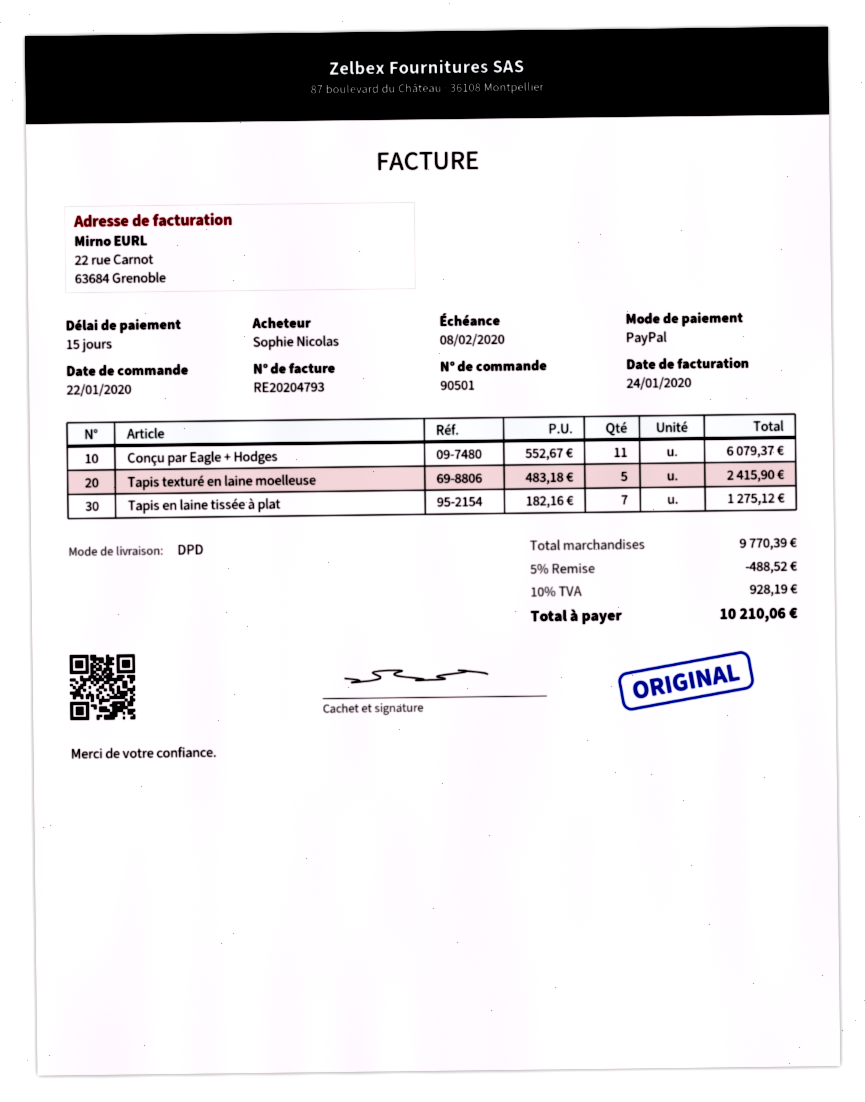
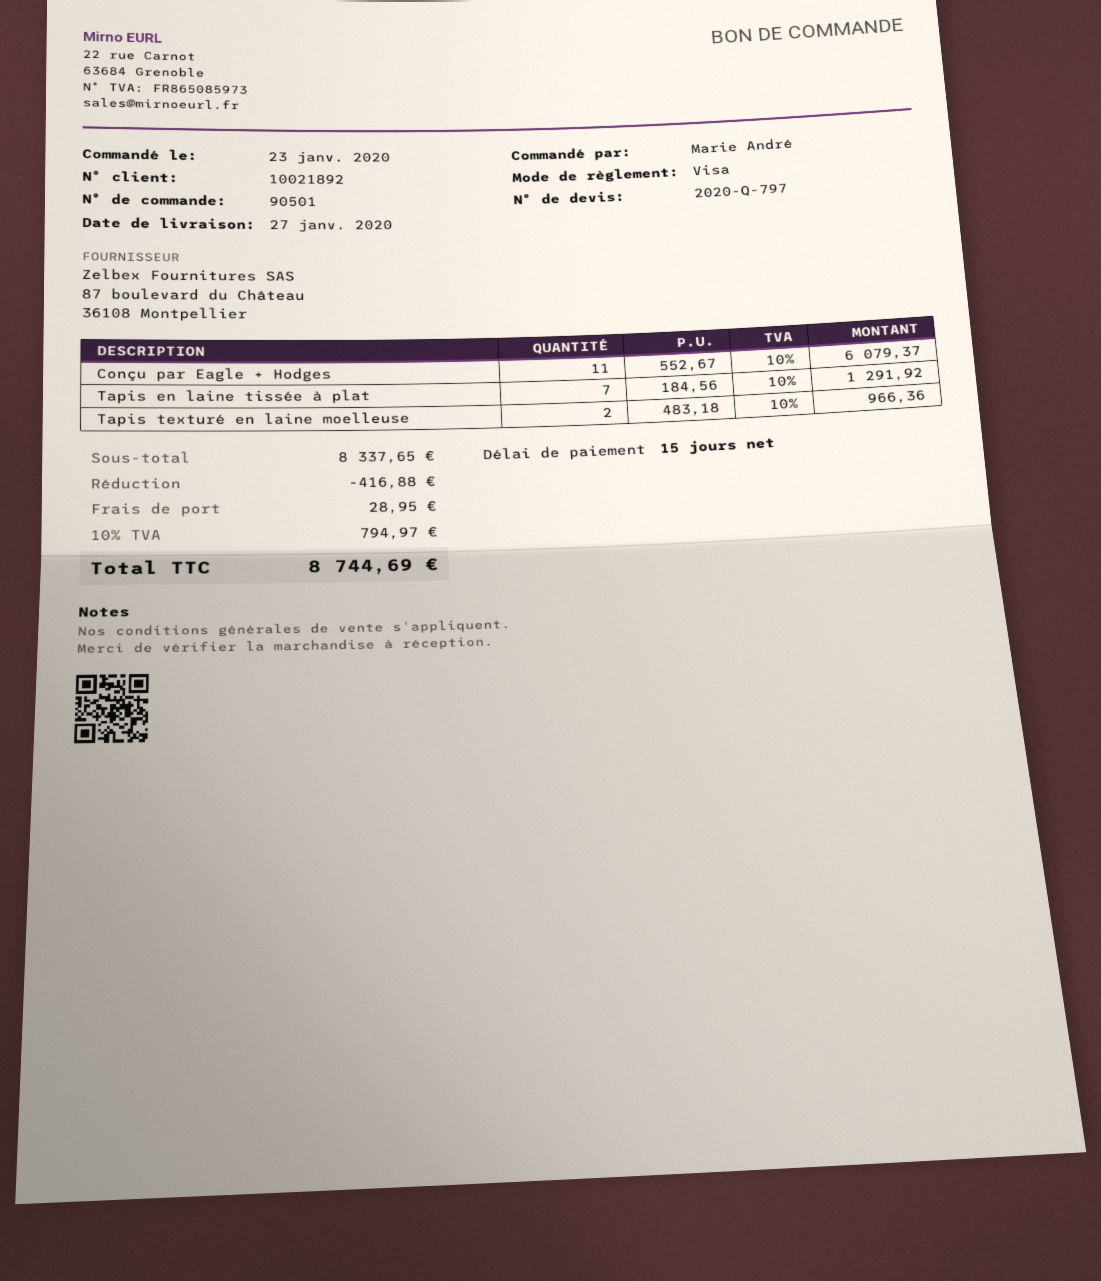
order date: 2020-01-22 -> 2020-01-23
ordered by: Sophie Nicolas -> Marie André
payment method: PayPal -> Visa
Tapis texturé en laine moelleuse: 5 x 483.18 = 2415.90 -> 2 x 483.18 = 966.36
Tapis en laine tissée à plat: 7 x 182.16 = 1275.12 -> 7 x 184.56 = 1291.92
subtotal: 9770.39 -> 8337.65
discount: 488.52 -> 416.88
shipping: none -> 28.95
tax: 10% = 928.19 -> 10% = 794.97
total: 10210.06 -> 8744.69

